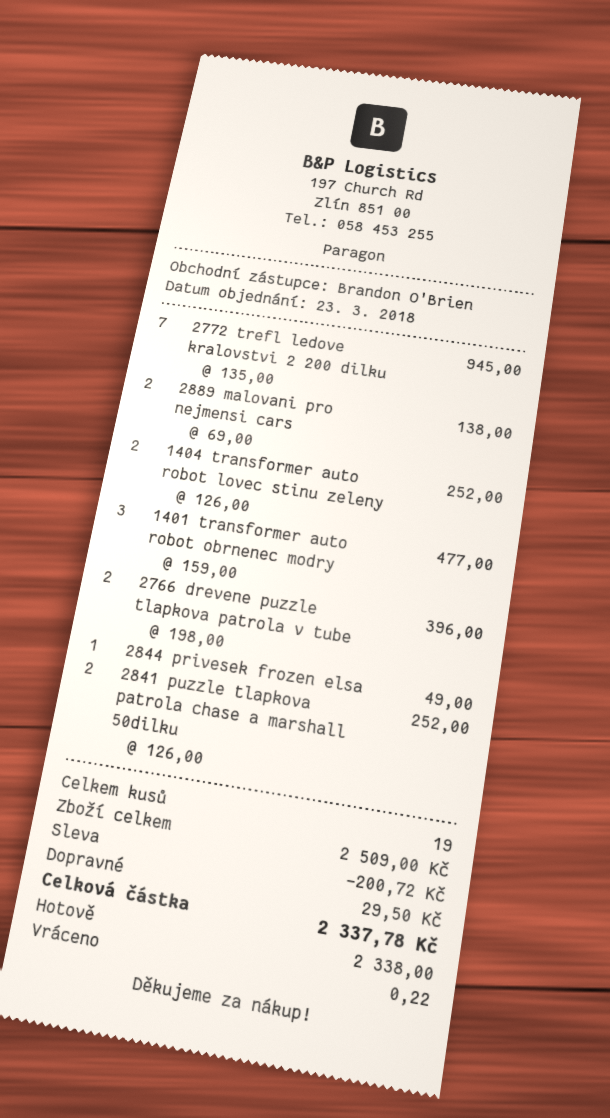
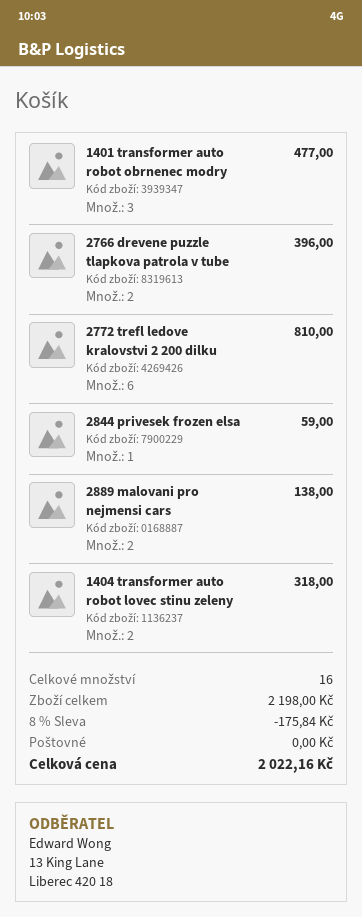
2772 trefl ledove kralovstvi 2 200 dilku: 7 for 945.00 -> 6 for 810.00
1404 transformer auto robot lovec stinu zeleny: 2 for 252.00 -> 2 for 318.00
2844 privesek frozen elsa: 1 for 49.00 -> 1 for 59.00
2841 puzzle tlapkova patrola chase a marshall 50dilku: 2 for 252.00 -> none
total quantity: 19 -> 16
subtotal: 2509.00 -> 2198.00
discount: 200.72 -> 175.84
shipping: 29.50 -> 0.00
total: 2337.78 -> 2022.16

